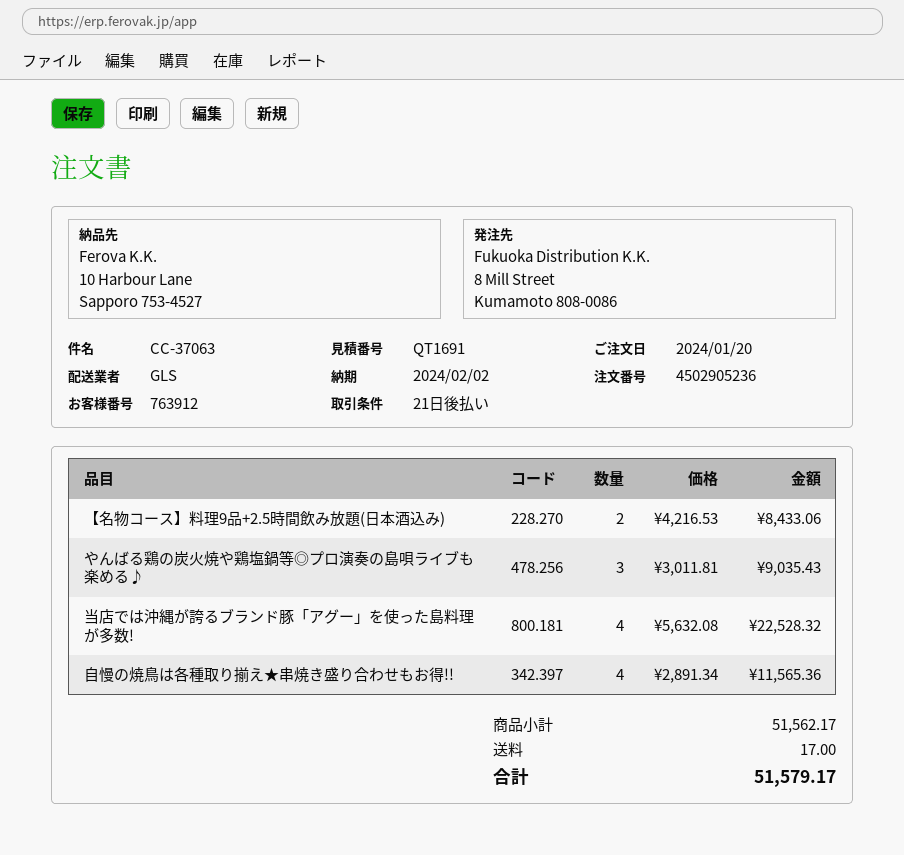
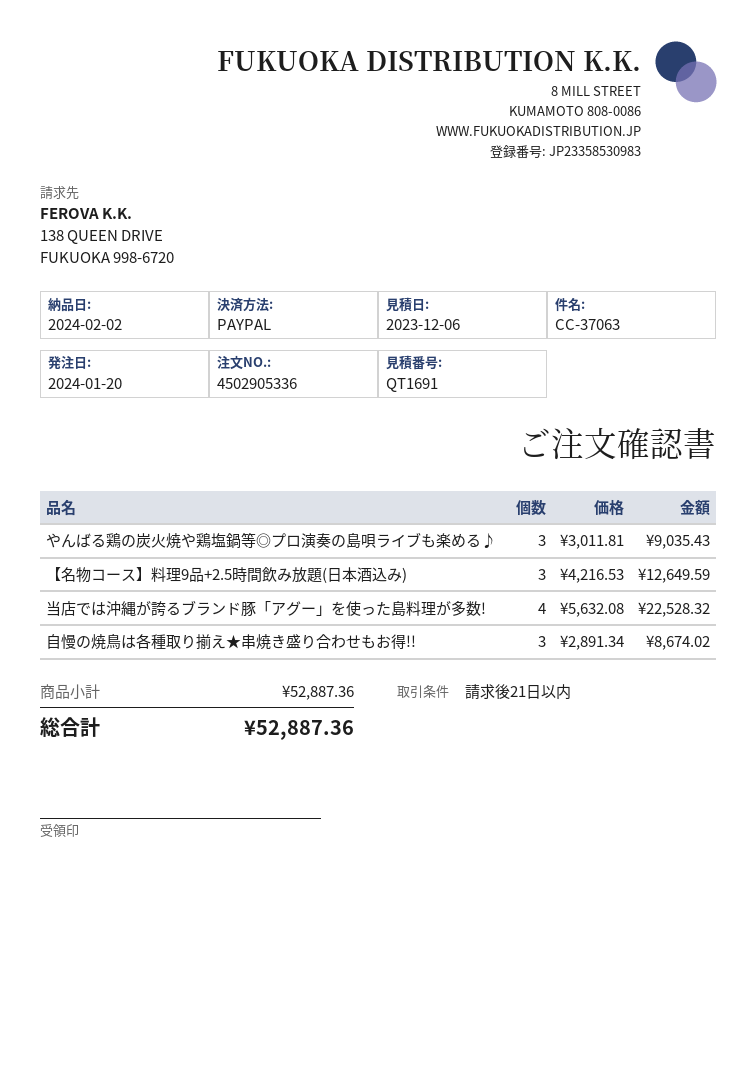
order number: 4502905236 -> 4502905336
【名物コース】料理9品+2.5時間飲み放題(日本酒込み): 2 x 4216.53 = 8433.06 -> 3 x 4216.53 = 12649.59
自慢の焼鳥は各種取り揃え★串焼き盛り合わせもお得!!: 4 x 2891.34 = 11565.36 -> 3 x 2891.34 = 8674.02
subtotal: 51562.17 -> 52887.36
shipping: 17.00 -> none
total: 51579.17 -> 52887.36

